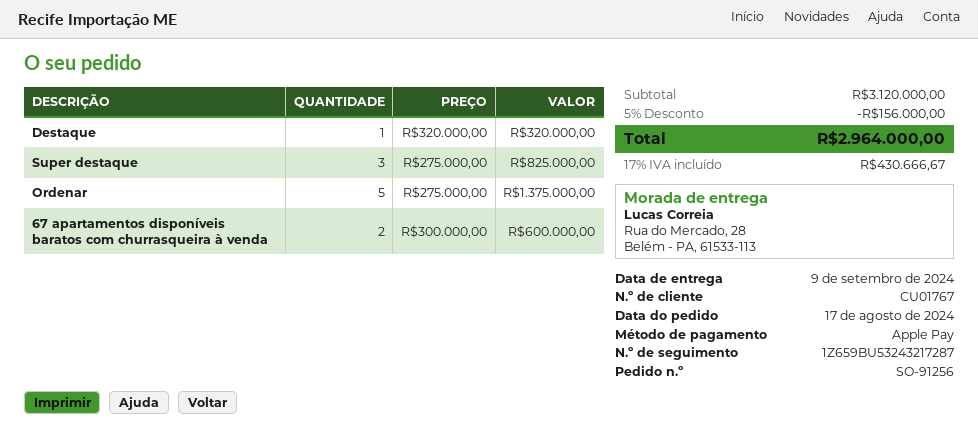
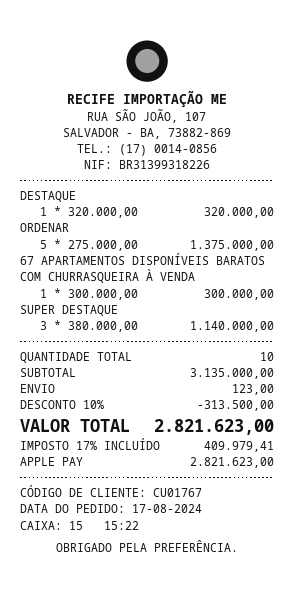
Super destaque: 3 x 275000.00 = 825000.00 -> 3 x 380000.00 = 1140000.00
67 apartamentos disponíveis baratos com churrasqueira à venda: 2 x 300000.00 = 600000.00 -> 1 x 300000.00 = 300000.00
subtotal: 3120000.00 -> 3135000.00
discount: 5% = 156000.00 -> 10% = 313500.00
shipping: none -> 123.00
tax: 17% = 430666.67 -> 17% = 409979.41
total: 2964000.00 -> 2821623.00

